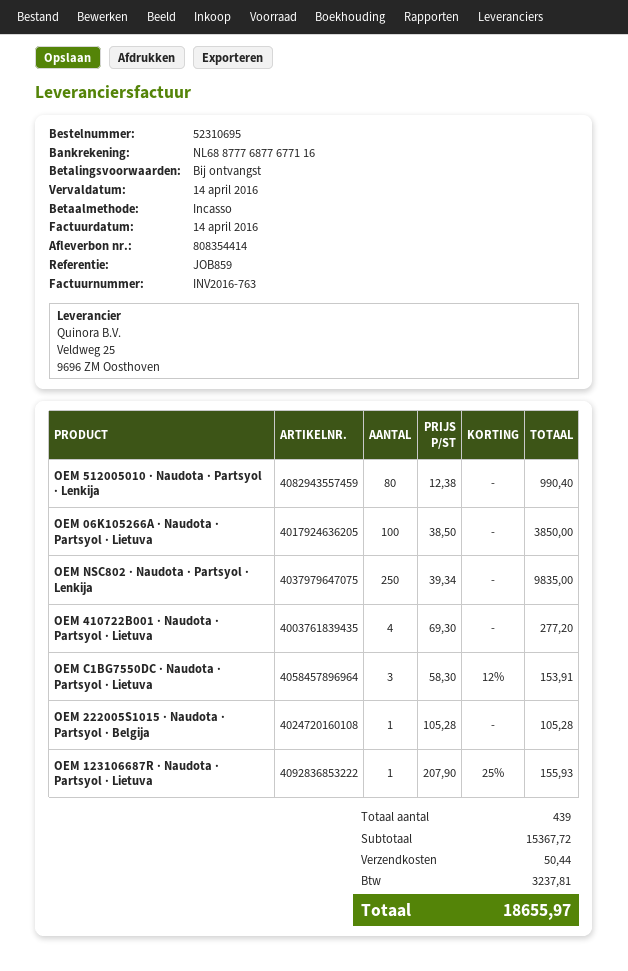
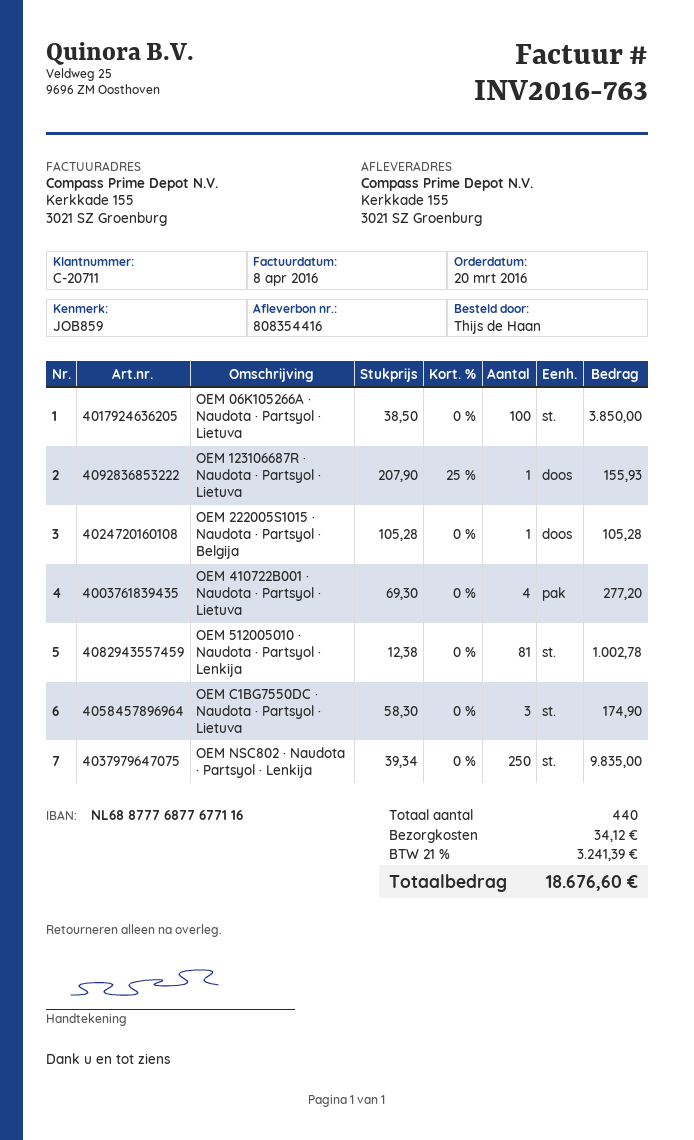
delivery note number: 808354414 -> 808354416
invoice date: 2016-04-14 -> 2016-04-08
OEM 512005010 · Naudota · Partsyol · Lenkija: 80 x 12.38 = 990.40 -> 81 x 12.38 = 1002.78
OEM C1BG7550DC · Naudota · Partsyol · Lietuva: 3 x 58.30 - 12% = 153.91 -> 3 x 58.30 = 174.90
total quantity: 439 -> 440
shipping: 50.44 -> 34.12
tax: 3237.81 -> 3241.39
total: 18655.97 -> 18676.60

